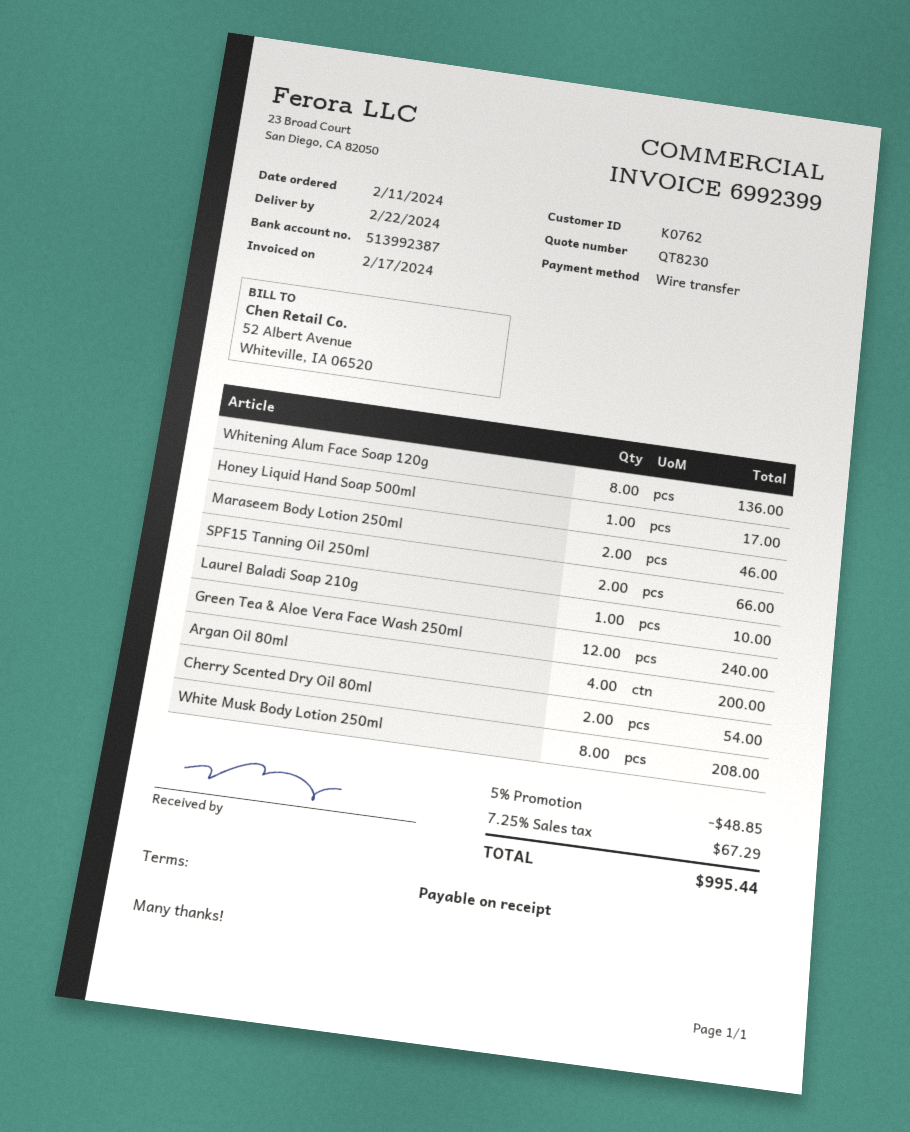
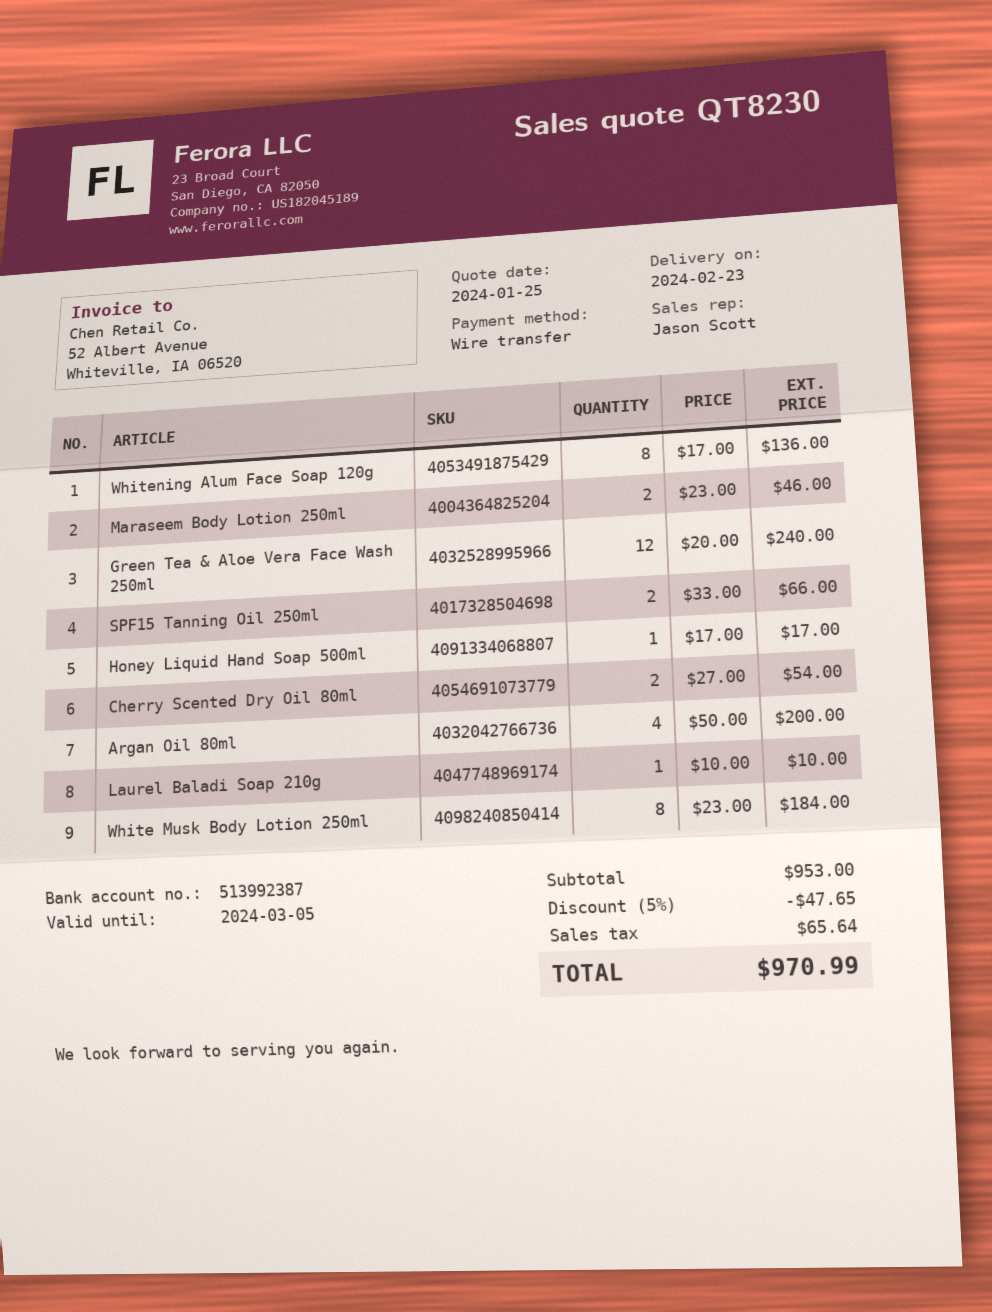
delivery date: 2024-02-22 -> 2024-02-23
White Musk Body Lotion 250ml: 8 for 208.00 -> 8 for 184.00
discount: 5% = 48.85 -> 5% = 47.65
tax: 67.29 -> 65.64
total: 995.44 -> 970.99

